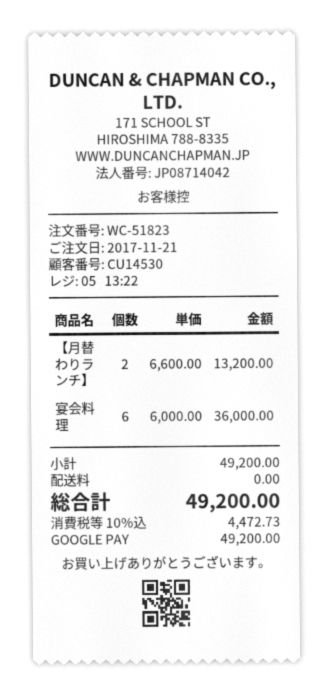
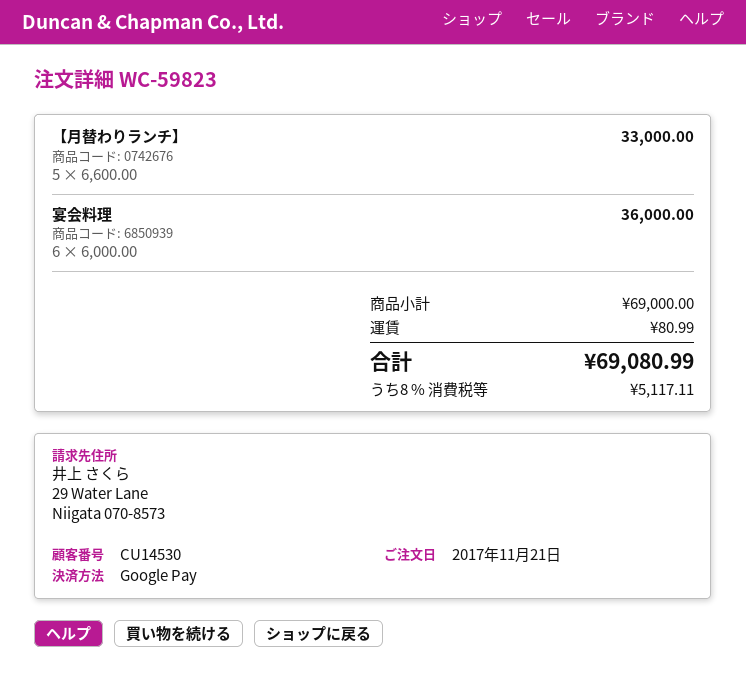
order number: WC-51823 -> WC-59823
【月替わりランチ】: 2 x 6600.00 = 13200.00 -> 5 x 6600.00 = 33000.00
subtotal: 49200.00 -> 69000.00
shipping: 0.00 -> 80.99
tax: 10% = 4472.73 -> 8% = 5117.11
total: 49200.00 -> 69080.99

